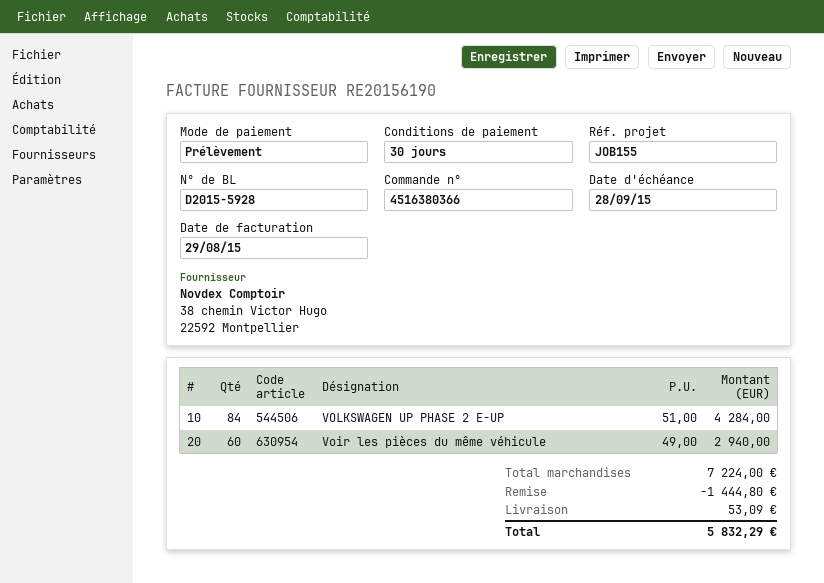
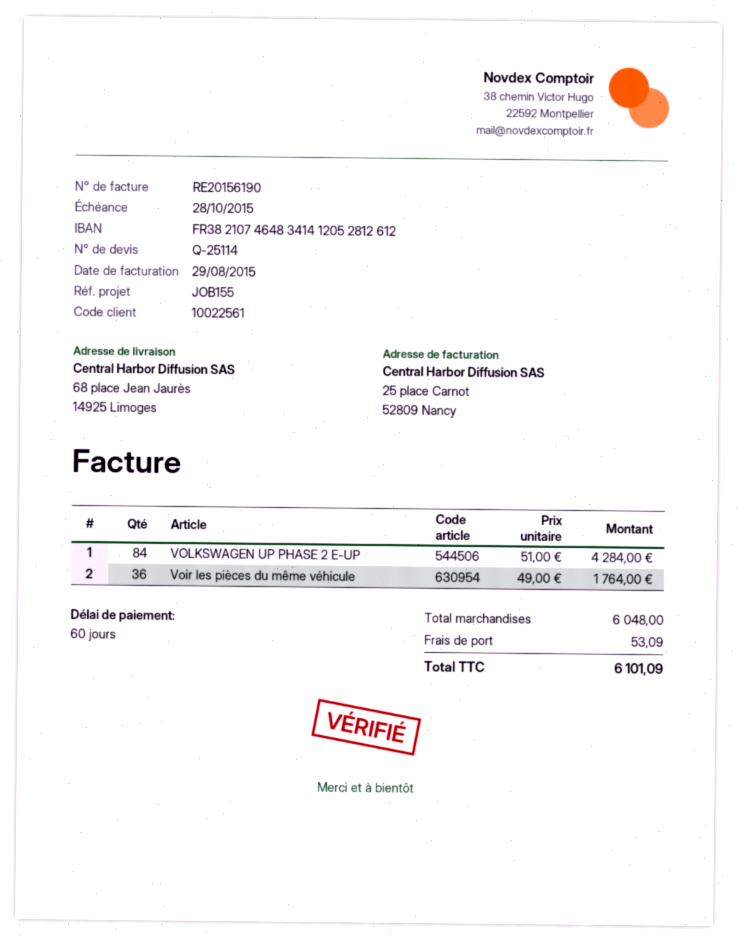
payment terms: 30 days -> 60 days
due date: 2015-09-28 -> 2015-10-28
Voir les pièces du même véhicule: 60 x 49.00 = 2940.00 -> 36 x 49.00 = 1764.00
subtotal: 7224.00 -> 6048.00
discount: 1444.80 -> none
total: 5832.29 -> 6101.09

